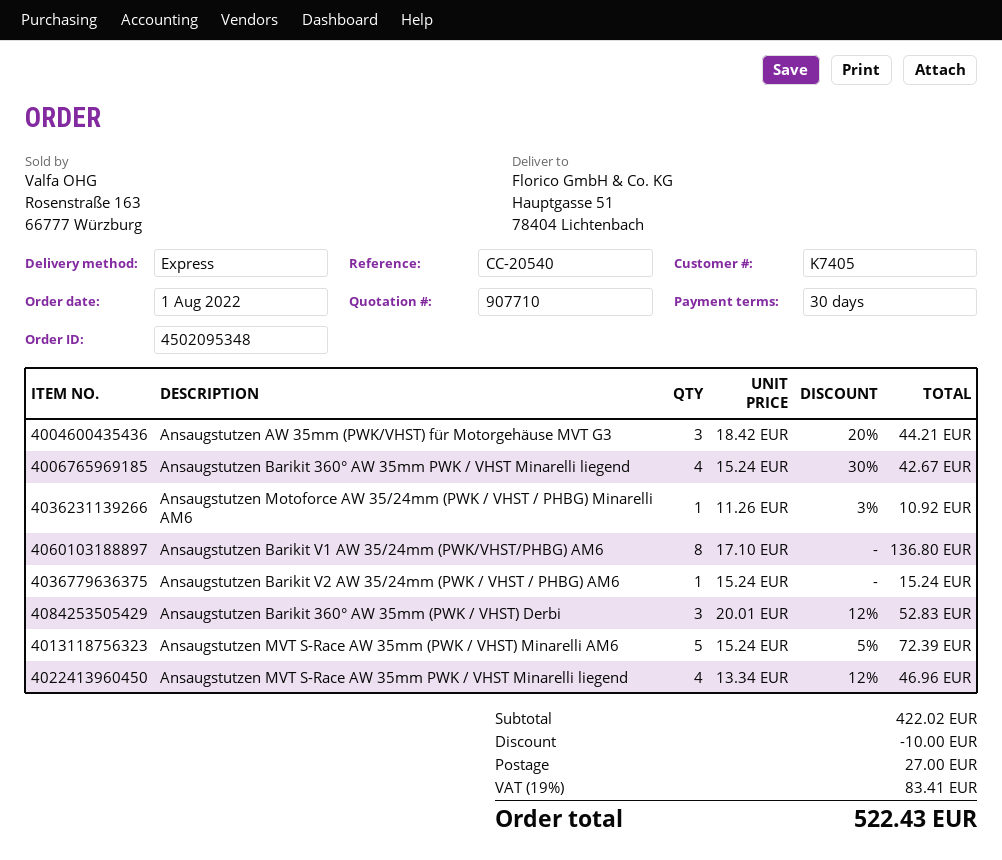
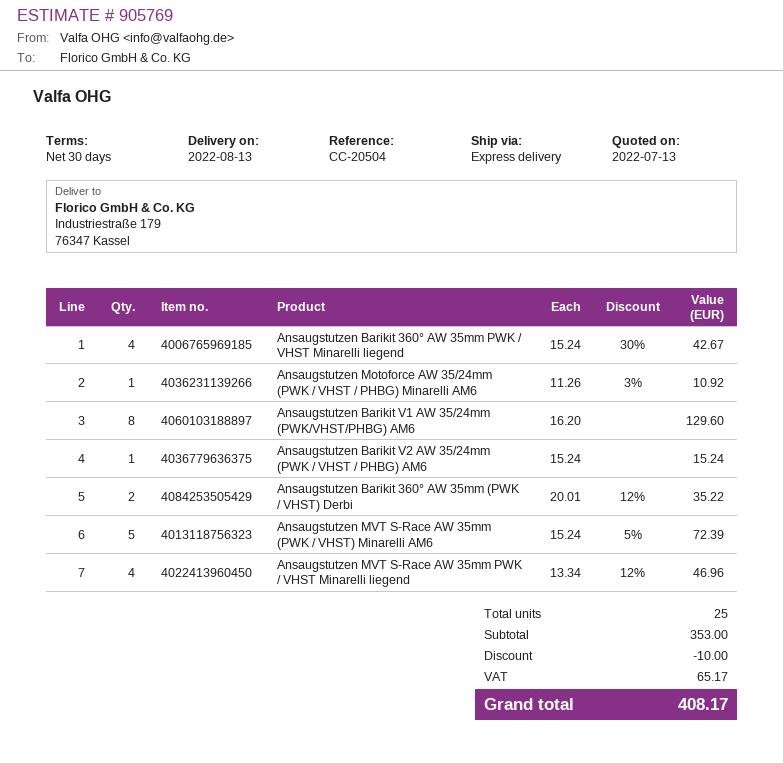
quote number: 907710 -> 905769
reference: CC-20540 -> CC-20504
ship to: Hauptgasse 51, 78404 Lichtenbach -> Industriestraße 179, 76347 Kassel
Ansaugstutzen AW 35mm (PWK/VHST) für Motorgehäuse MVT G3: 3 x 18.42 - 20% = 44.21 -> none
Ansaugstutzen Barikit V1 AW 35/24mm (PWK/VHST/PHBG) AM6: 8 x 17.10 = 136.80 -> 8 x 16.20 = 129.60
Ansaugstutzen Barikit 360° AW 35mm (PWK / VHST) Derbi: 3 x 20.01 - 12% = 52.83 -> 2 x 20.01 - 12% = 35.22
subtotal: 422.02 -> 353.00
shipping: 27.00 -> none
tax: 83.41 -> 65.17
total: 522.43 -> 408.17

